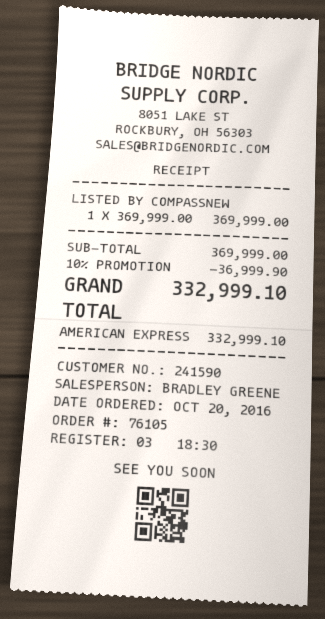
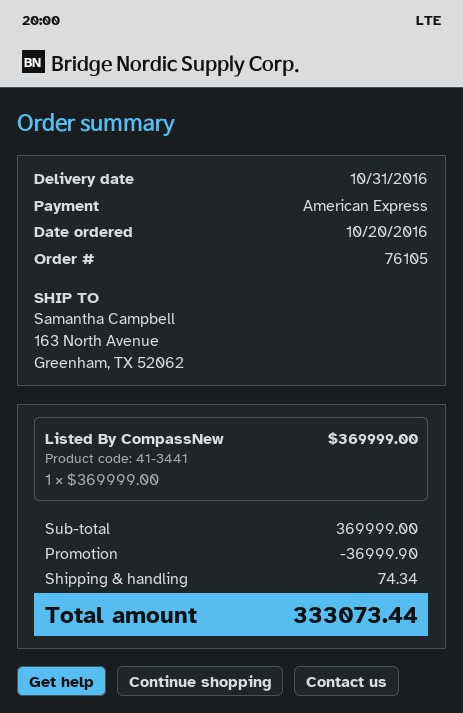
shipping: none -> 74.34
total: 332999.10 -> 333073.44

